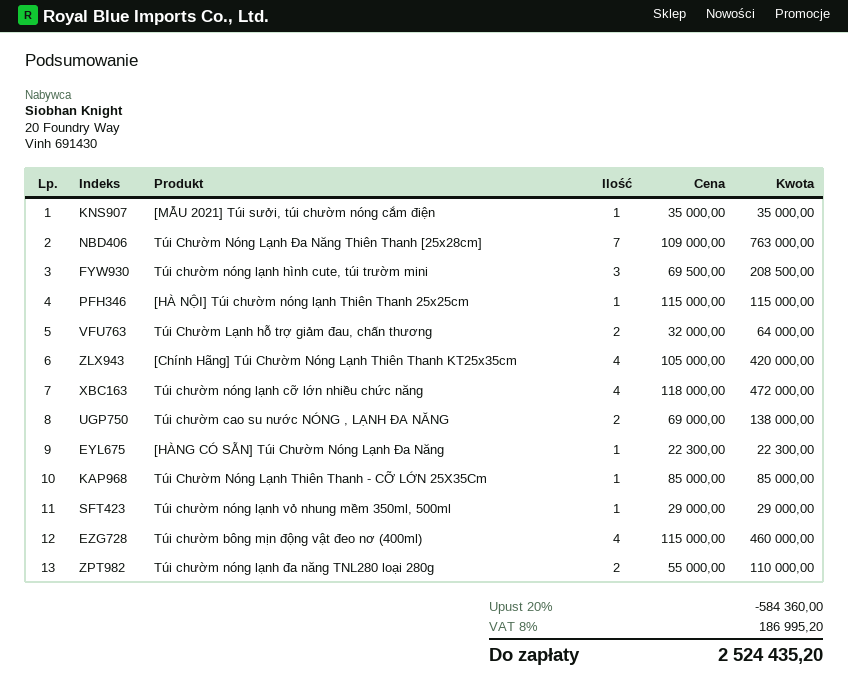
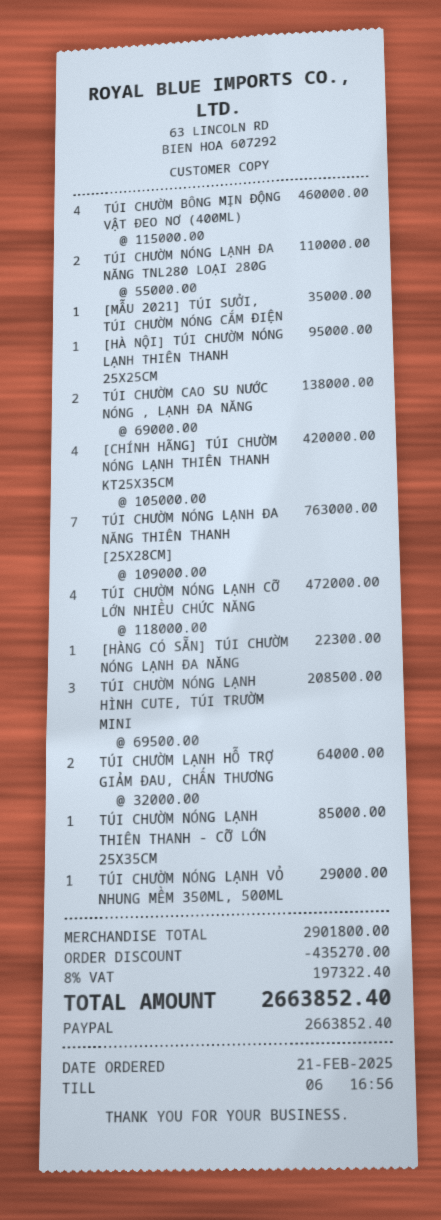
[HÀ NỘI] Túi chườm nóng lạnh Thiên Thanh 25x25cm: 1 x 115000.00 = 115000.00 -> 1 x 95000.00 = 95000.00
discount: 584360.00 -> 435270.00
tax: 8% = 186995.20 -> 8% = 197322.40
total: 2524435.20 -> 2663852.40

